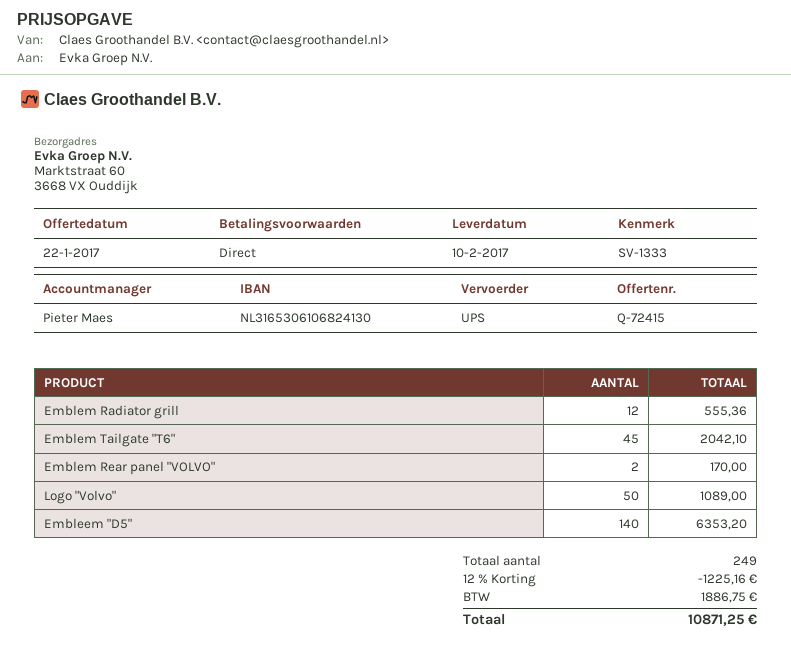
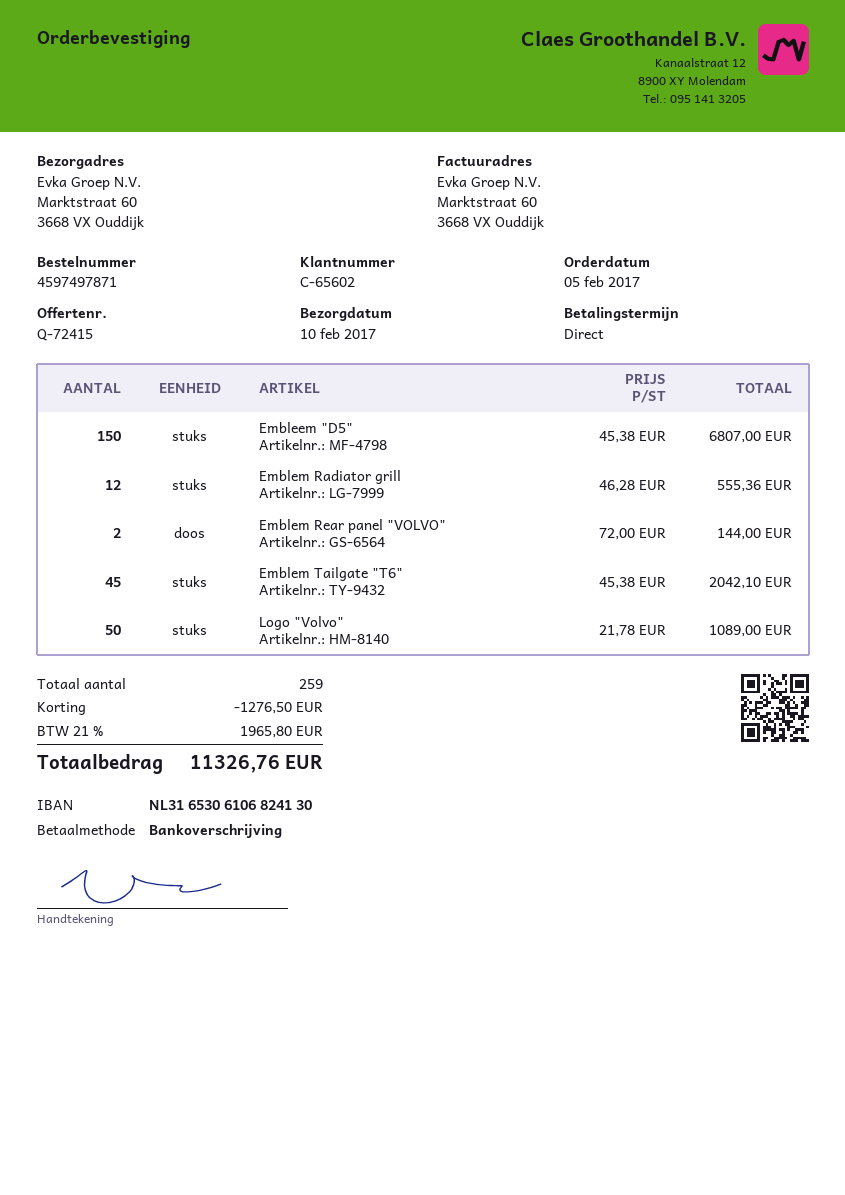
Emblem Rear panel "VOLVO": 2 for 170.00 -> 2 for 144.00
Embleem "D5": 140 for 6353.20 -> 150 for 6807.00
total quantity: 249 -> 259
discount: 1225.16 -> 1276.50
tax: 1886.75 -> 1965.80
total: 10871.25 -> 11326.76

